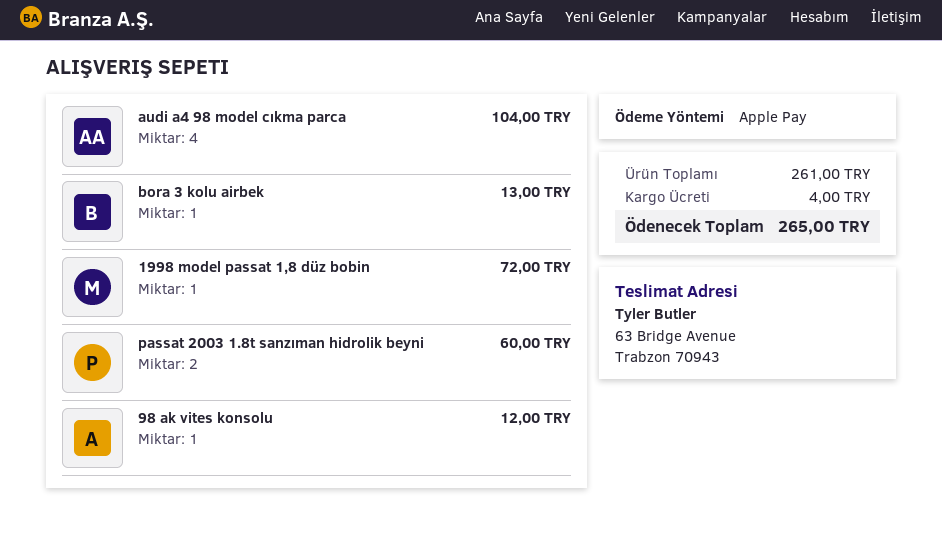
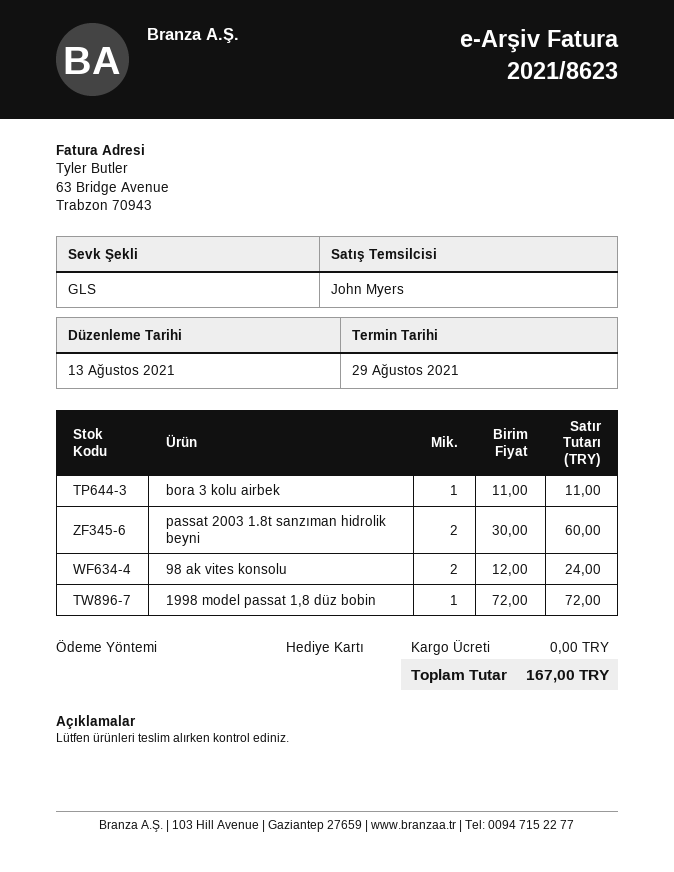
payment method: Apple Pay -> gift card
audi a4 98 model cıkma parca: 4 for 104.00 -> none
bora 3 kolu airbek: 1 for 13.00 -> 1 for 11.00
98 ak vites konsolu: 1 for 12.00 -> 2 for 24.00
shipping: 4.00 -> 0.00
total: 265.00 -> 167.00

